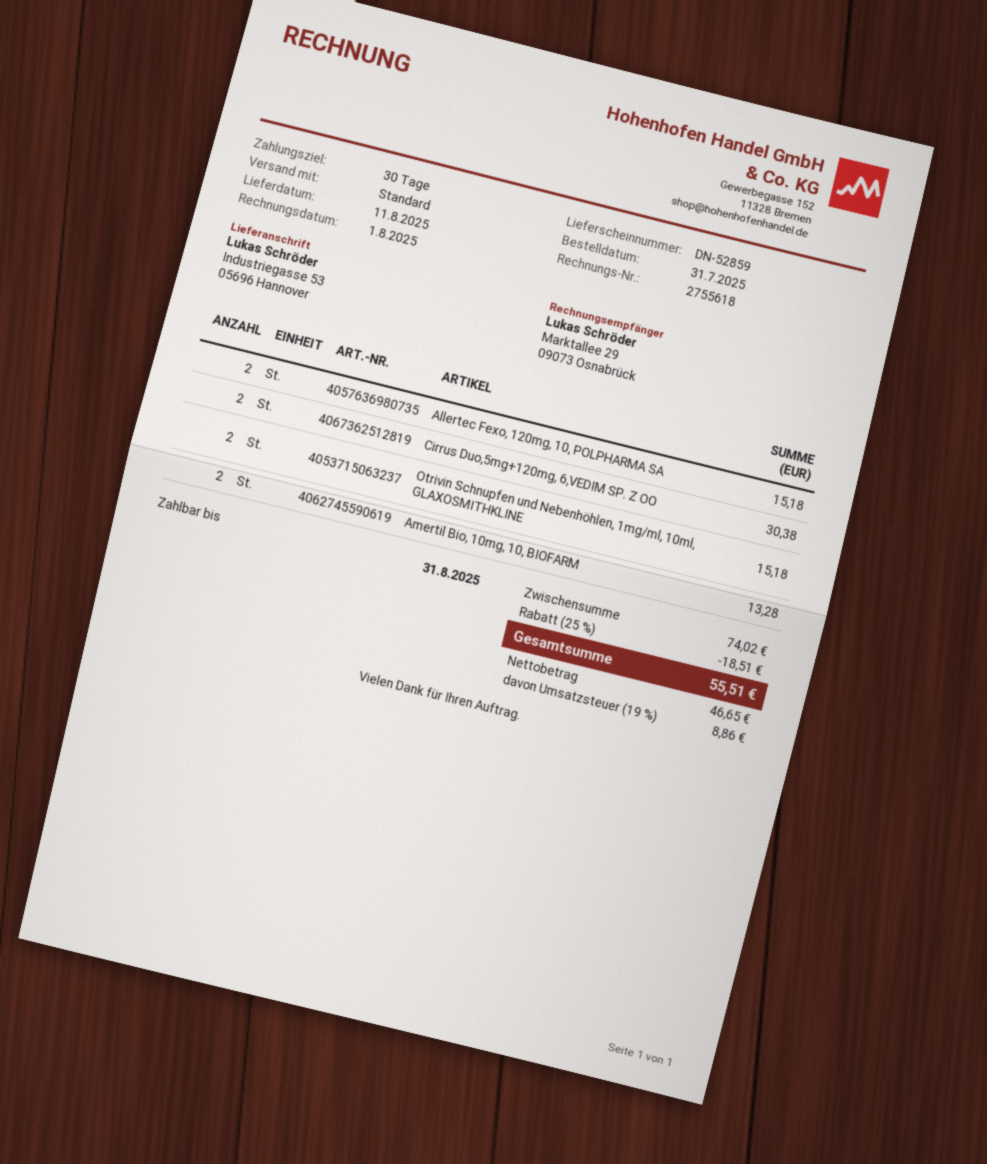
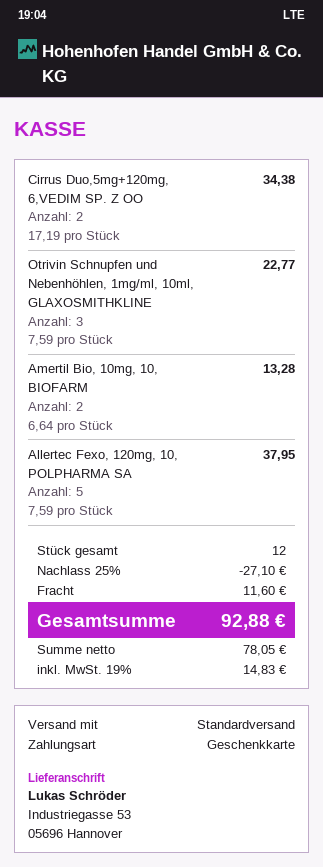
Allertec Fexo, 120mg, 10, POLPHARMA SA: 2 for 15.18 -> 5 for 37.95
Cirrus Duo,5mg+120mg, 6,VEDIM SP. Z OO: 2 for 30.38 -> 2 for 34.38
Otrivin Schnupfen und Nebenhöhlen, 1mg/ml, 10ml, GLAXOSMITHKLINE: 2 for 15.18 -> 3 for 22.77
discount: 25% = 18.51 -> 25% = 27.10
shipping: none -> 11.60
net: 46.65 -> 78.05
tax: 19% = 8.86 -> 19% = 14.83
total: 55.51 -> 92.88

